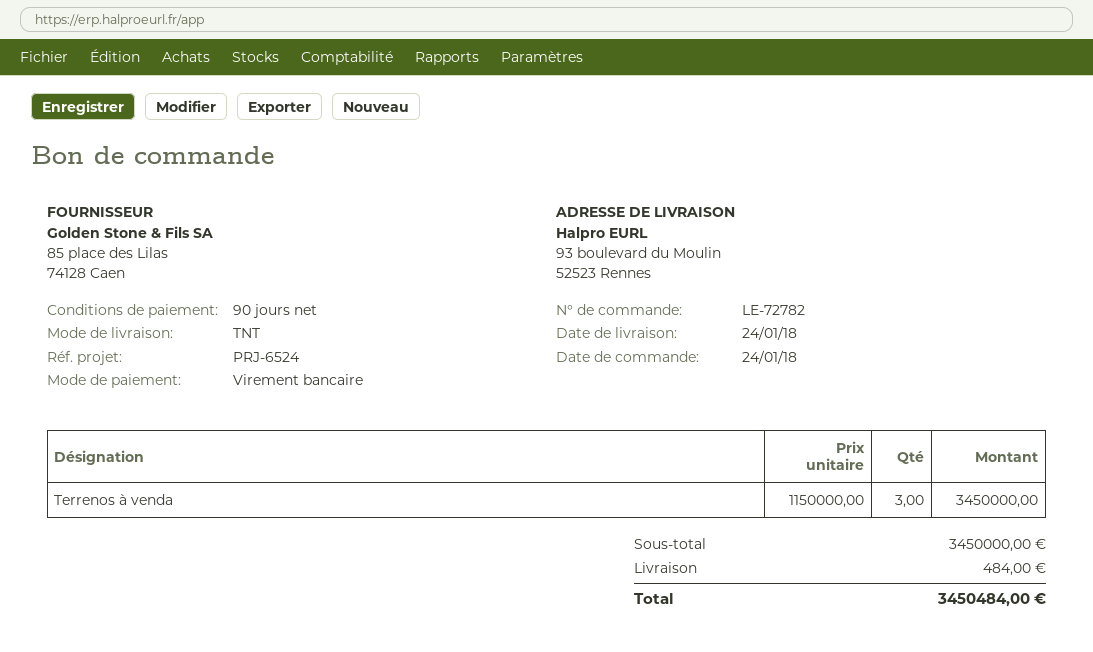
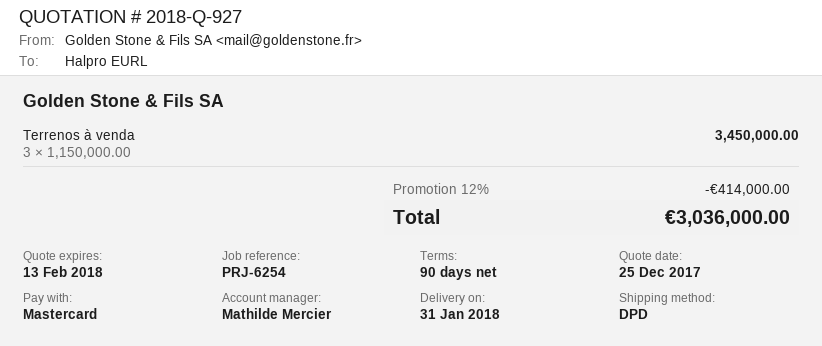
delivery date: 2018-01-24 -> 2018-01-31
reference: PRJ-6524 -> PRJ-6254
payment method: bank transfer -> Mastercard
shipping method: TNT -> DPD
discount: none -> 12% = 414000.00
shipping: 484.00 -> none
total: 3450484.00 -> 3036000.00

